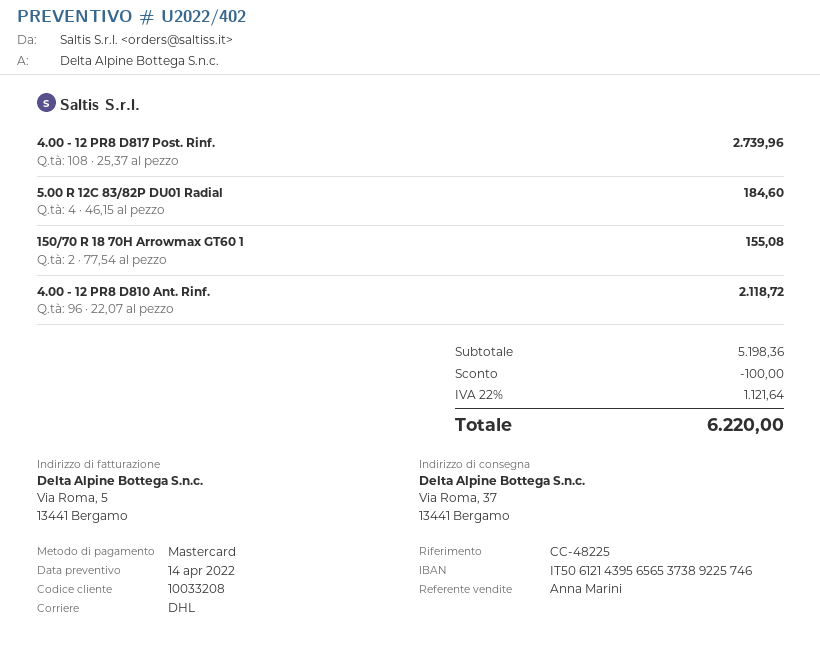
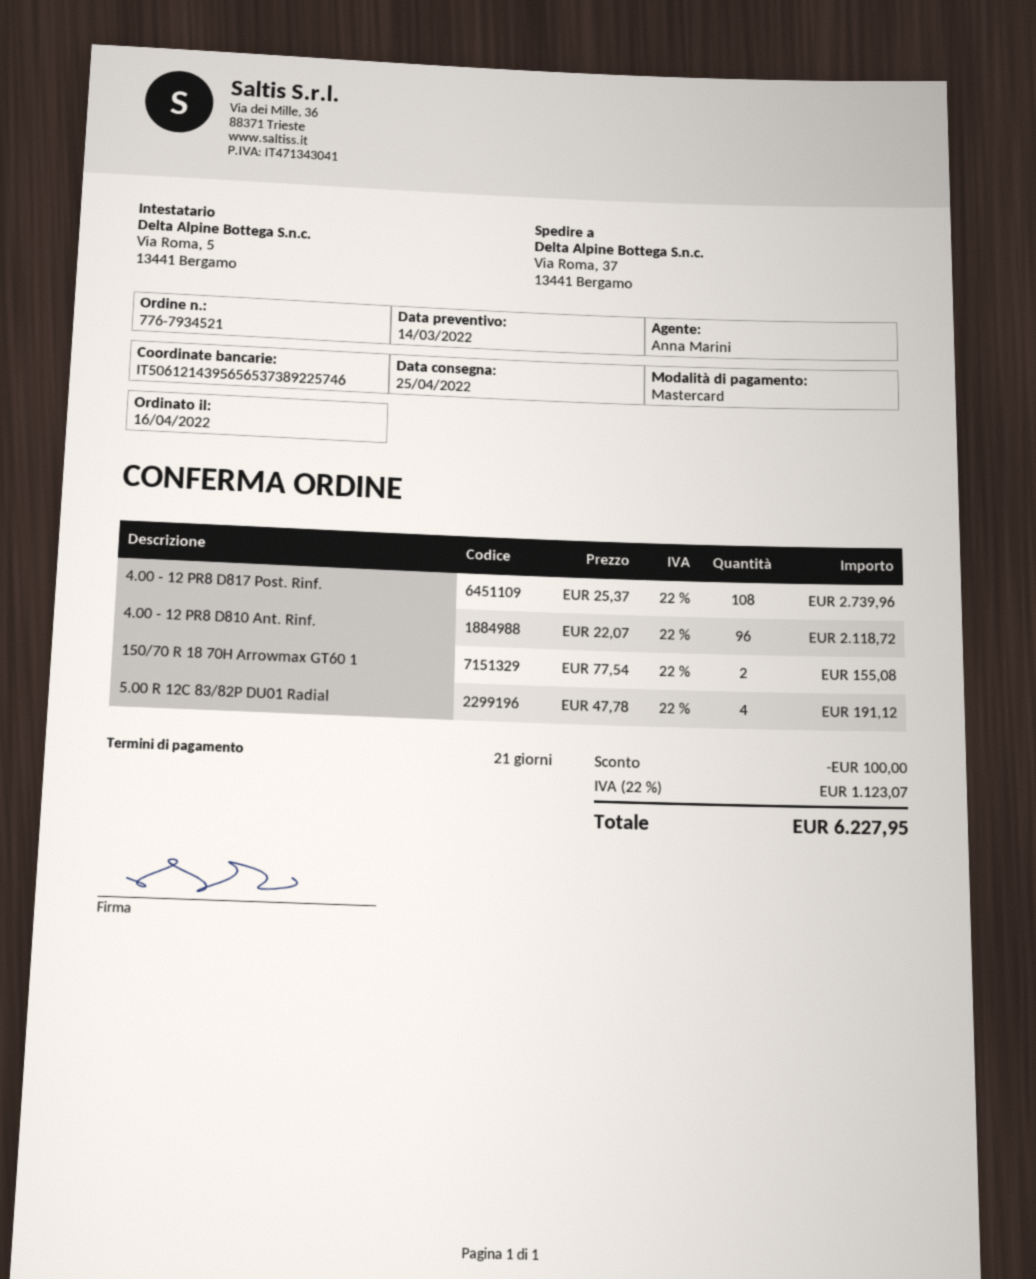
quote date: 2022-04-14 -> 2022-03-14
5.00 R 12C 83/82P DU01 Radial: 4 x 46.15 = 184.60 -> 4 x 47.78 = 191.12
tax: 22% = 1121.64 -> 22% = 1123.07
total: 6220.00 -> 6227.95

